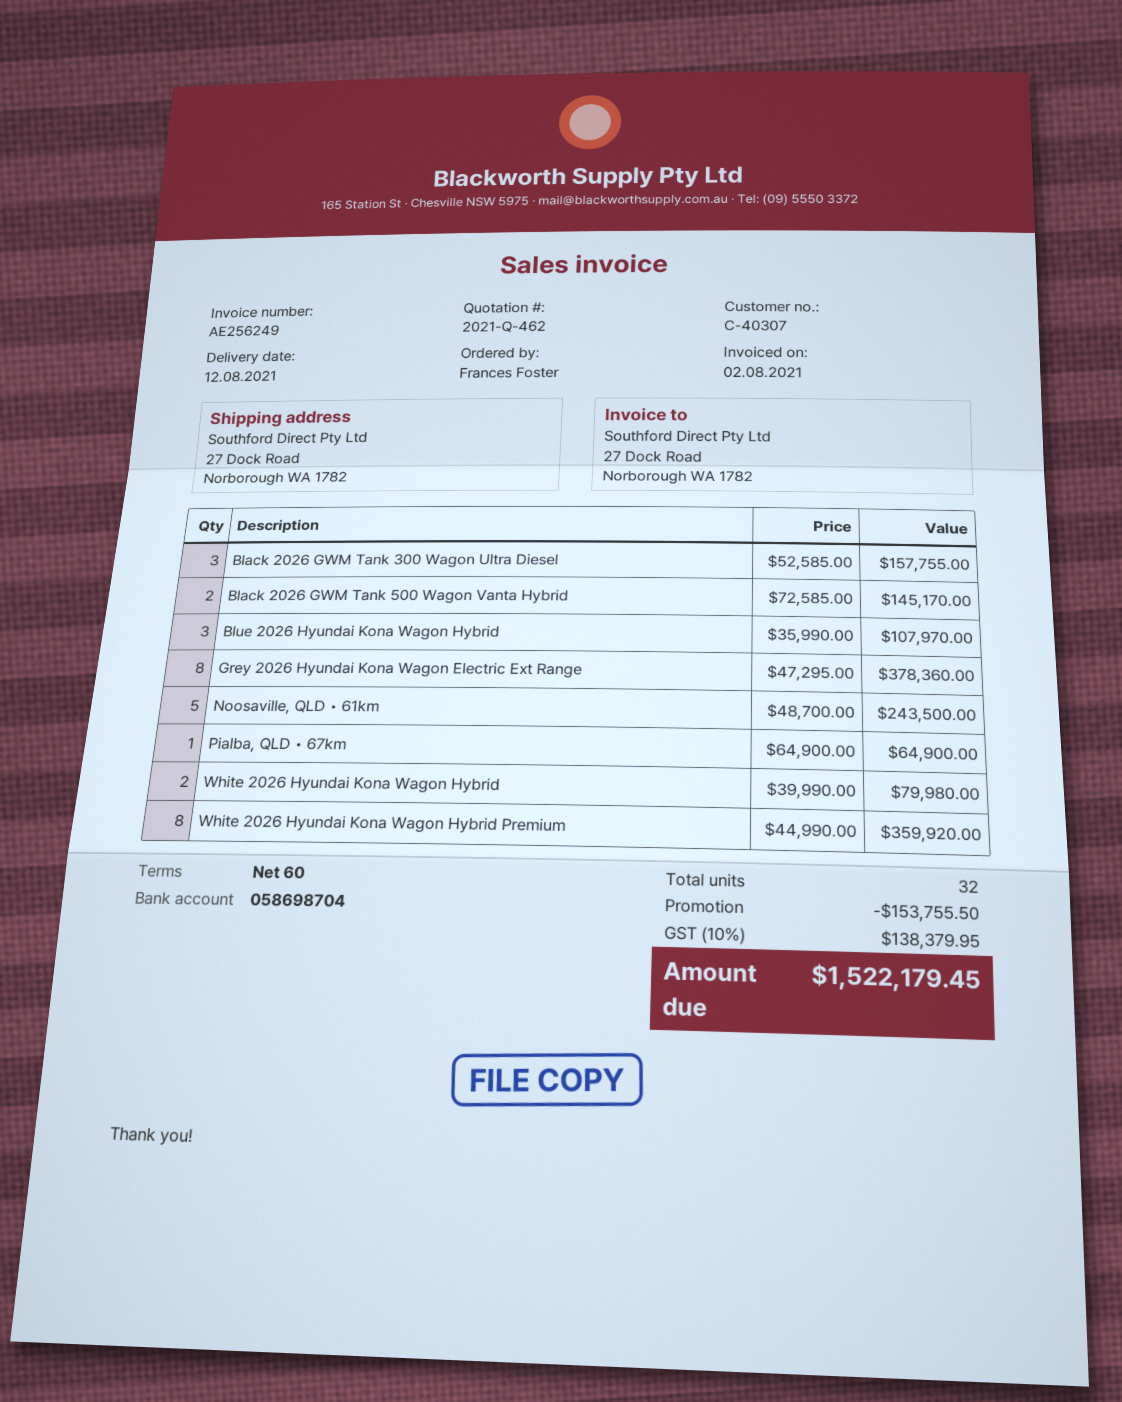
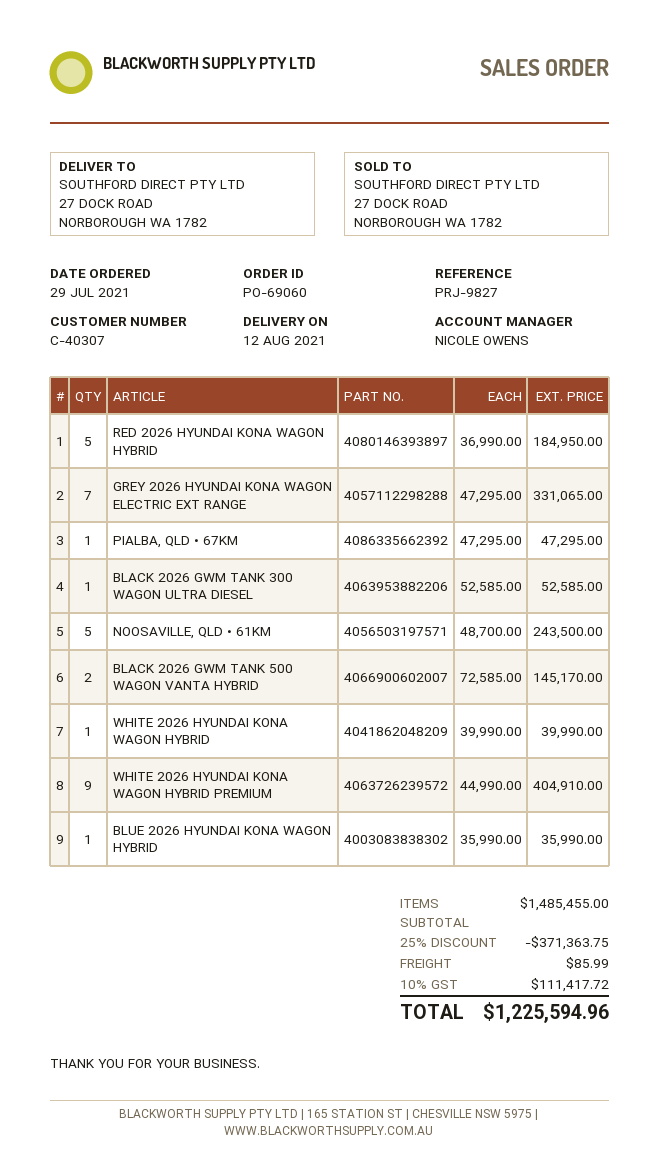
Black 2026 GWM Tank 300 Wagon Ultra Diesel: 3 x 52585.00 = 157755.00 -> 1 x 52585.00 = 52585.00
Blue 2026 Hyundai Kona Wagon Hybrid: 3 x 35990.00 = 107970.00 -> 1 x 35990.00 = 35990.00
Grey 2026 Hyundai Kona Wagon Electric Ext Range: 8 x 47295.00 = 378360.00 -> 7 x 47295.00 = 331065.00
Pialba, QLD • 67km: 1 x 64900.00 = 64900.00 -> 1 x 47295.00 = 47295.00
White 2026 Hyundai Kona Wagon Hybrid: 2 x 39990.00 = 79980.00 -> 1 x 39990.00 = 39990.00
White 2026 Hyundai Kona Wagon Hybrid Premium: 8 x 44990.00 = 359920.00 -> 9 x 44990.00 = 404910.00
RED 2026 HYUNDAI KONA WAGON HYBRID: none -> 5 x 36990.00 = 184950.00
discount: 153755.50 -> 371363.75
shipping: none -> 85.99
tax: 10% = 138379.95 -> 10% = 111417.72
total: 1522179.45 -> 1225594.96

